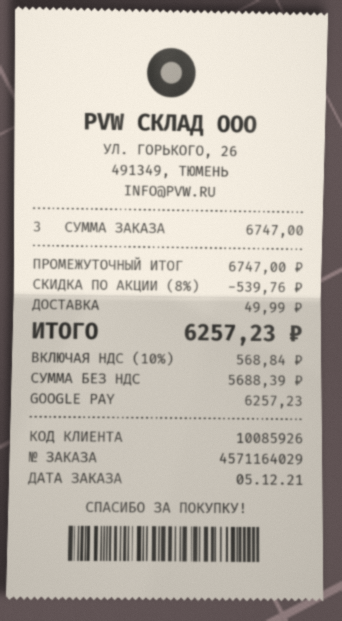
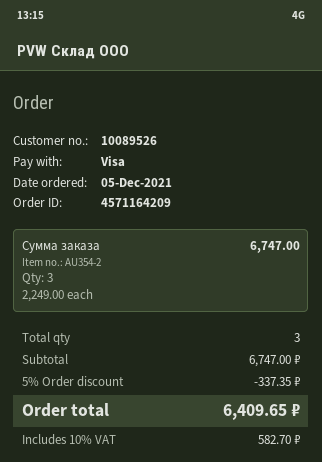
order number: 4571164029 -> 4571164209
customer number: 10085926 -> 10089526
payment method: Google Pay -> Visa
discount: 8% = 539.76 -> 5% = 337.35
shipping: 49.99 -> none
tax: 10% = 568.84 -> 10% = 582.70
total: 6257.23 -> 6409.65

